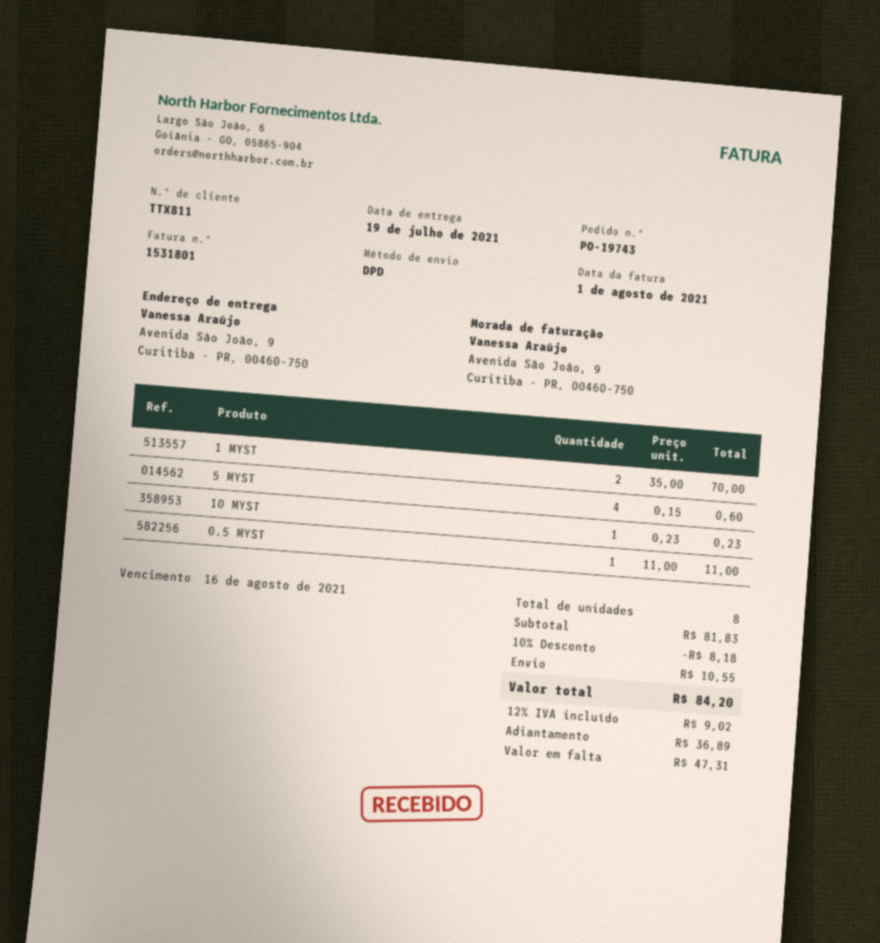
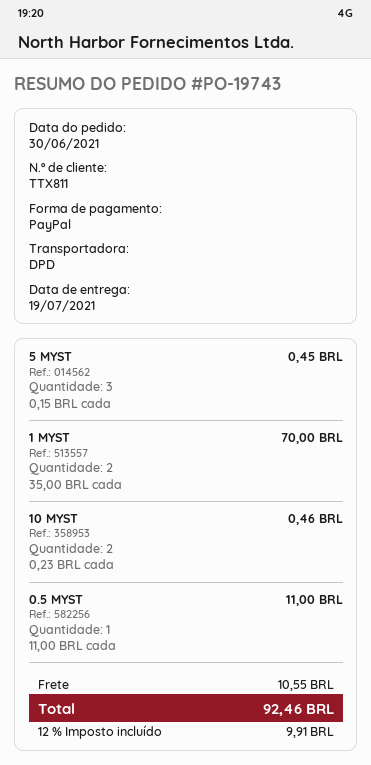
5 MYST: 4 x 0.15 = 0.60 -> 3 x 0.15 = 0.45
10 MYST: 1 x 0.23 = 0.23 -> 2 x 0.23 = 0.46
discount: 10% = 8.18 -> none
tax: 12% = 9.02 -> 12% = 9.91
total: 84.20 -> 92.46

